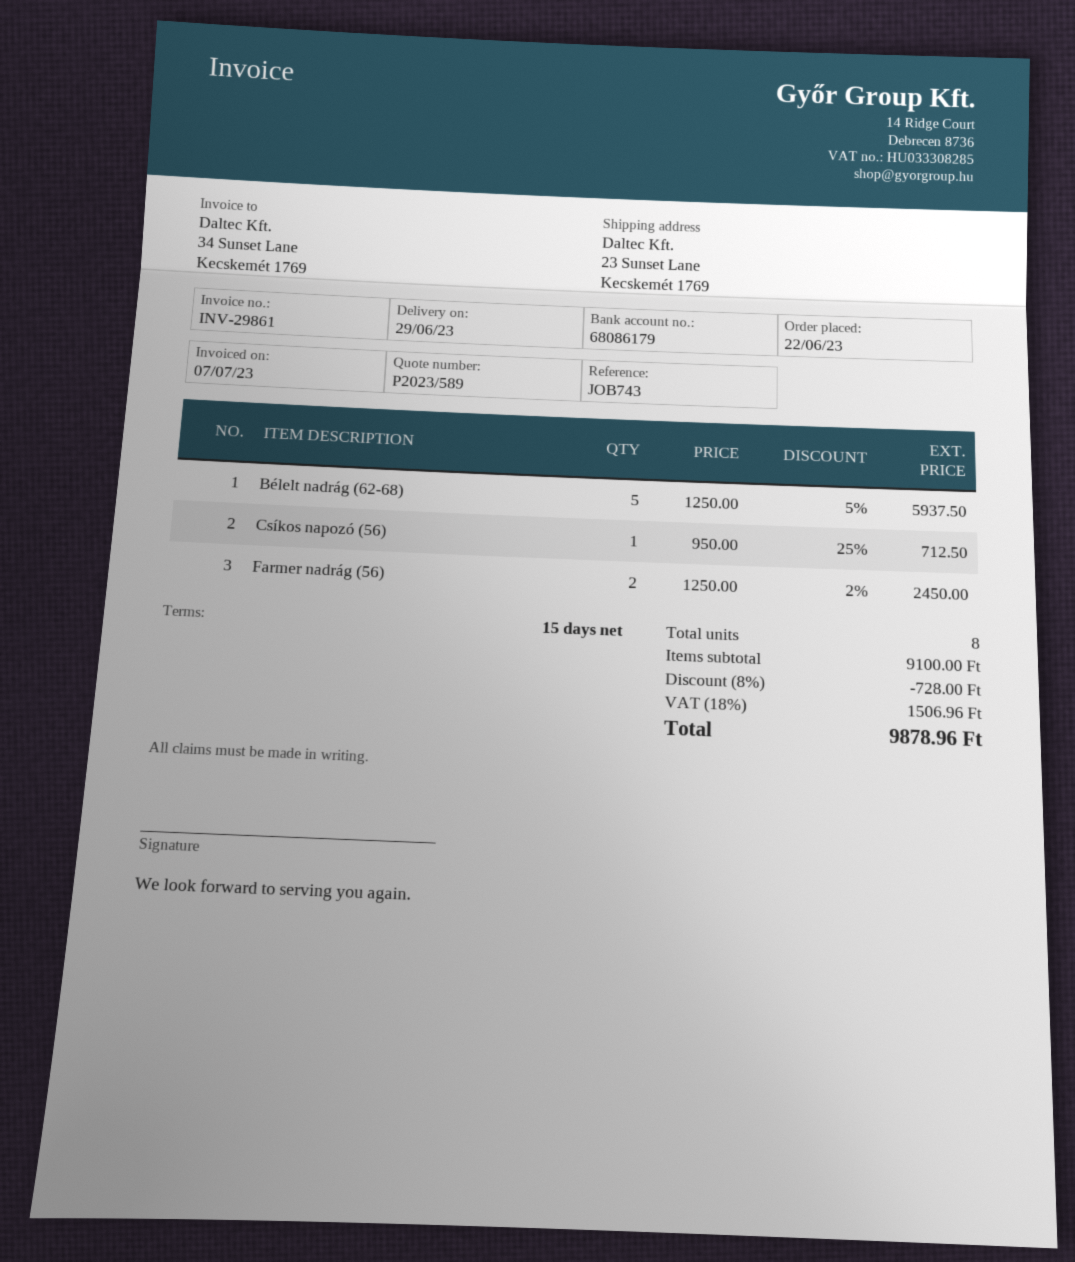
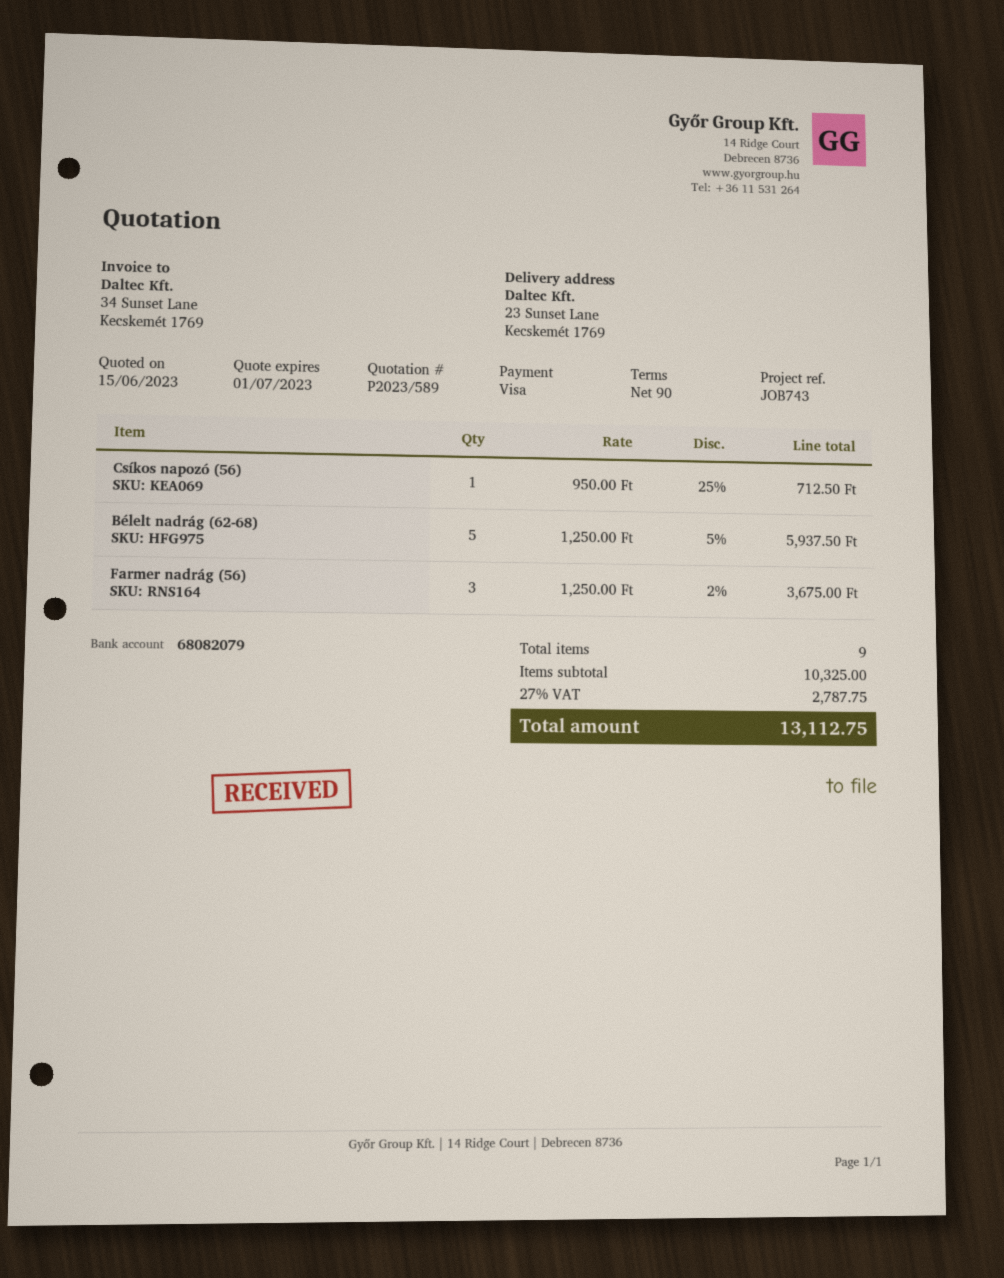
payment terms: 15 days -> 90 days
bank account: 68086179 -> 68082079
Farmer nadrág (56): 2 x 1250.00 - 2% = 2450.00 -> 3 x 1250.00 - 2% = 3675.00
total quantity: 8 -> 9
subtotal: 9100.00 -> 10325.00
discount: 8% = 728.00 -> none
tax: 18% = 1506.96 -> 27% = 2787.75
total: 9878.96 -> 13112.75

